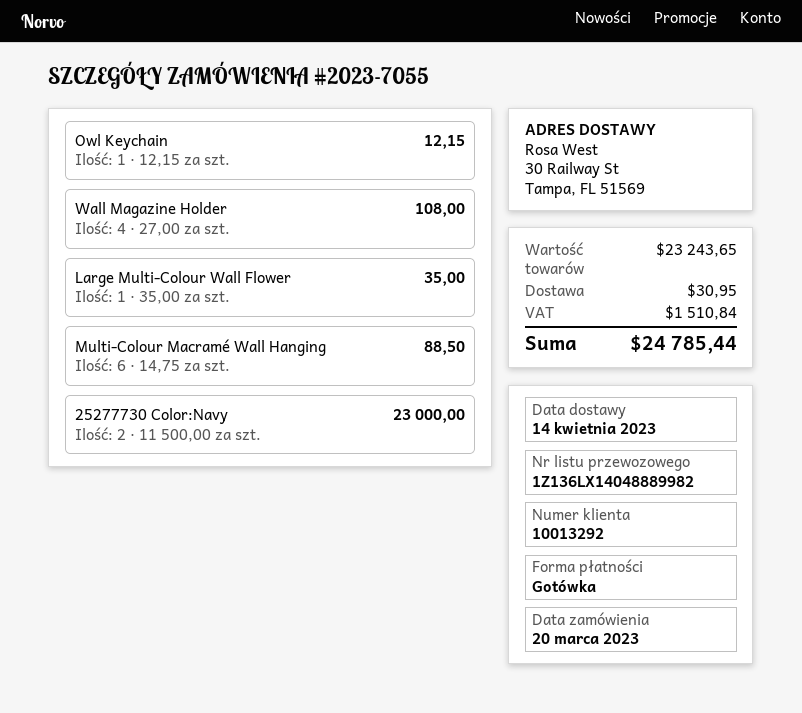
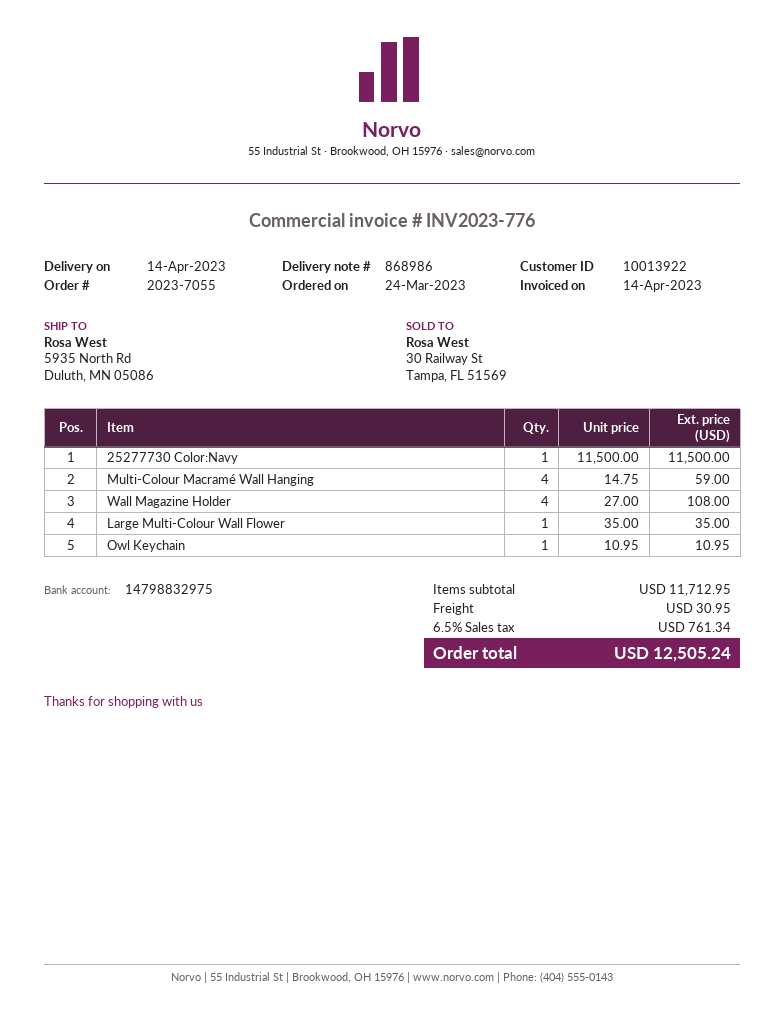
order date: 2023-03-20 -> 2023-03-24
customer number: 10013292 -> 10013922
ship to: 30 Railway St, Tampa, FL 51569 -> 5935 North Rd, Duluth, MN 05086
Owl Keychain: 1 x 12.15 = 12.15 -> 1 x 10.95 = 10.95
Multi-Colour Macramé Wall Hanging: 6 x 14.75 = 88.50 -> 4 x 14.75 = 59.00
25277730 Color:Navy: 2 x 11500.00 = 23000.00 -> 1 x 11500.00 = 11500.00
subtotal: 23243.65 -> 11712.95
tax: 1510.84 -> 761.34
total: 24785.44 -> 12505.24

